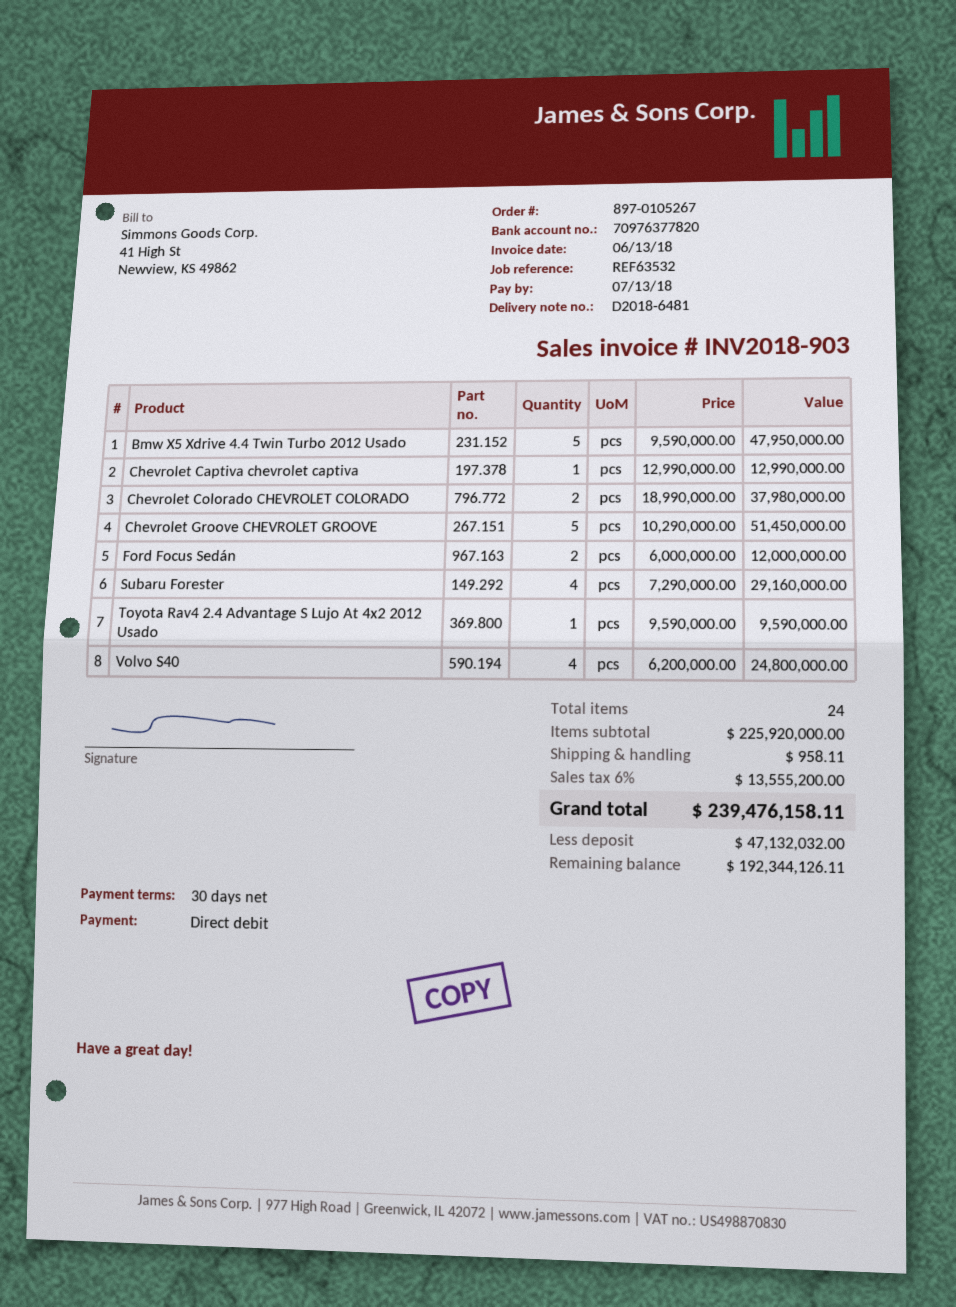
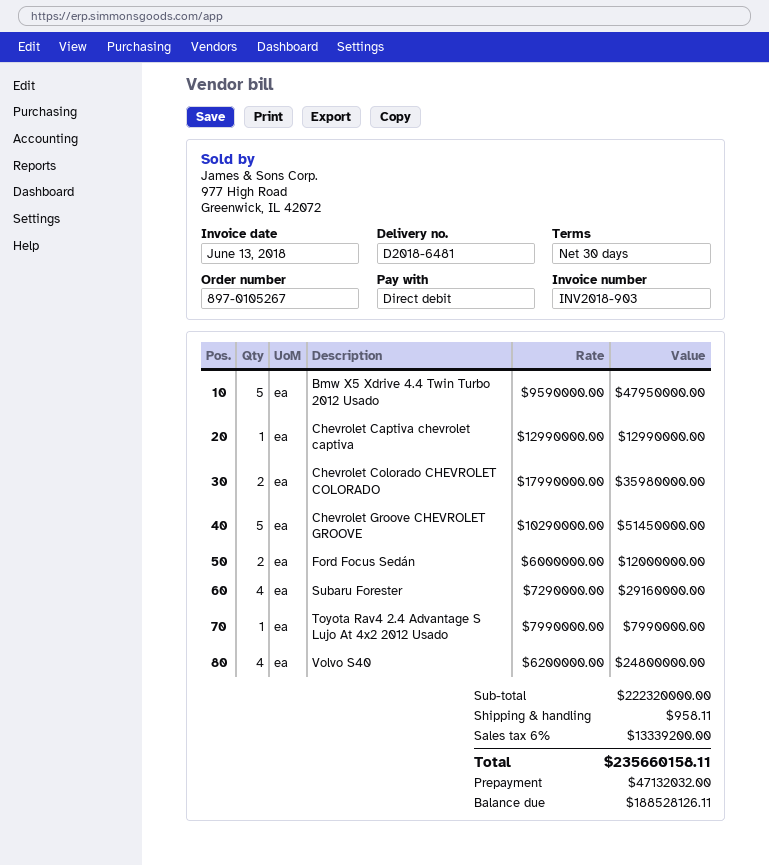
Chevrolet Colorado CHEVROLET COLORADO: 2 x 18990000.00 = 37980000.00 -> 2 x 17990000.00 = 35980000.00
Toyota Rav4 2.4 Advantage S Lujo At 4x2 2012 Usado: 1 x 9590000.00 = 9590000.00 -> 1 x 7990000.00 = 7990000.00
subtotal: 225920000.00 -> 222320000.00
tax: 6% = 13555200.00 -> 6% = 13339200.00
total: 239476158.11 -> 235660158.11
balance: 192344126.11 -> 188528126.11

